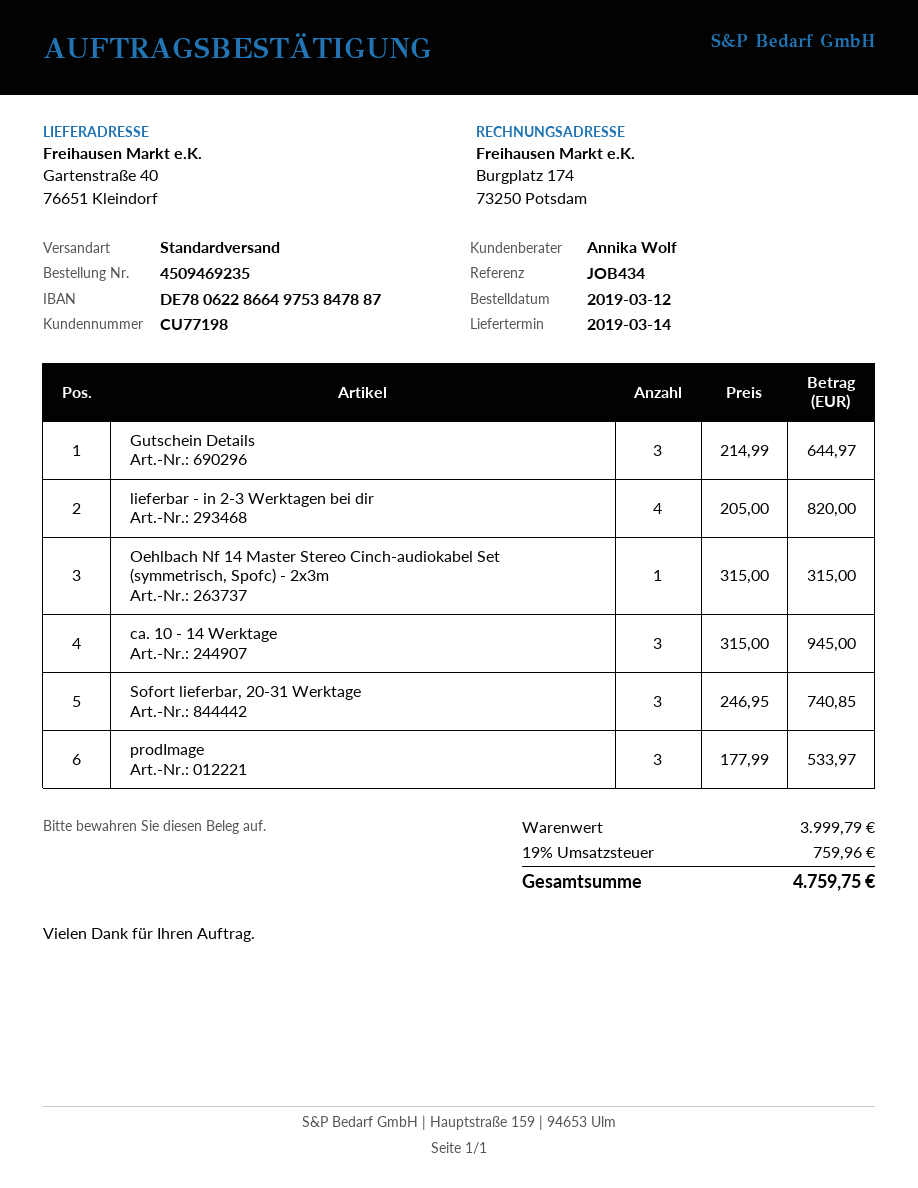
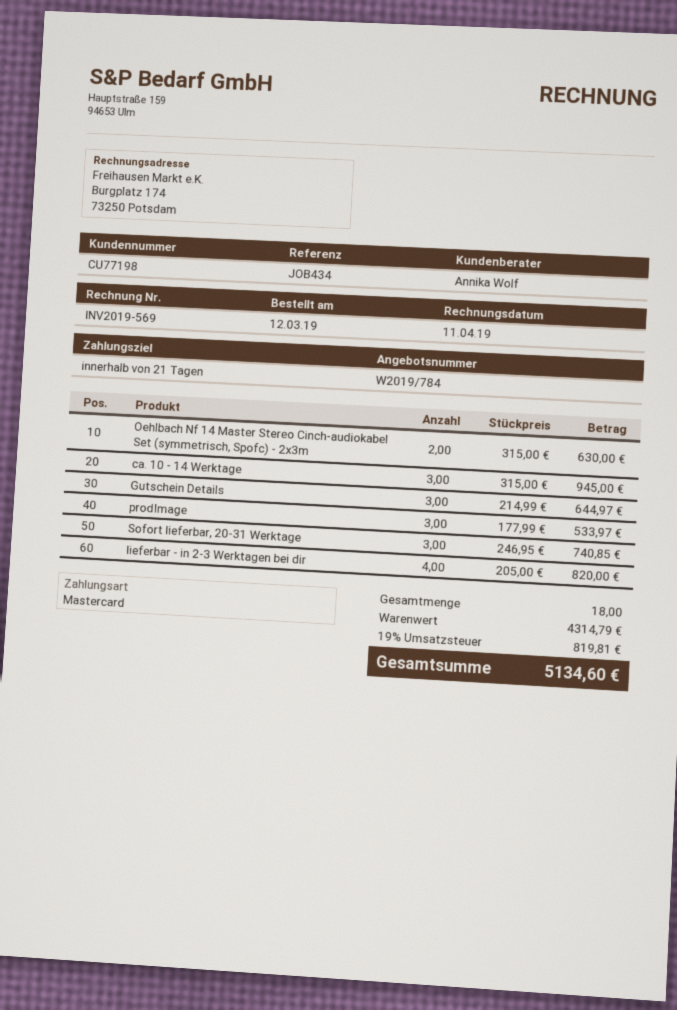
Oehlbach Nf 14 Master Stereo Cinch-audiokabel Set (symmetrisch, Spofc) - 2x3m: 1 x 315.00 = 315.00 -> 2 x 315.00 = 630.00
subtotal: 3999.79 -> 4314.79
tax: 19% = 759.96 -> 19% = 819.81
total: 4759.75 -> 5134.60

